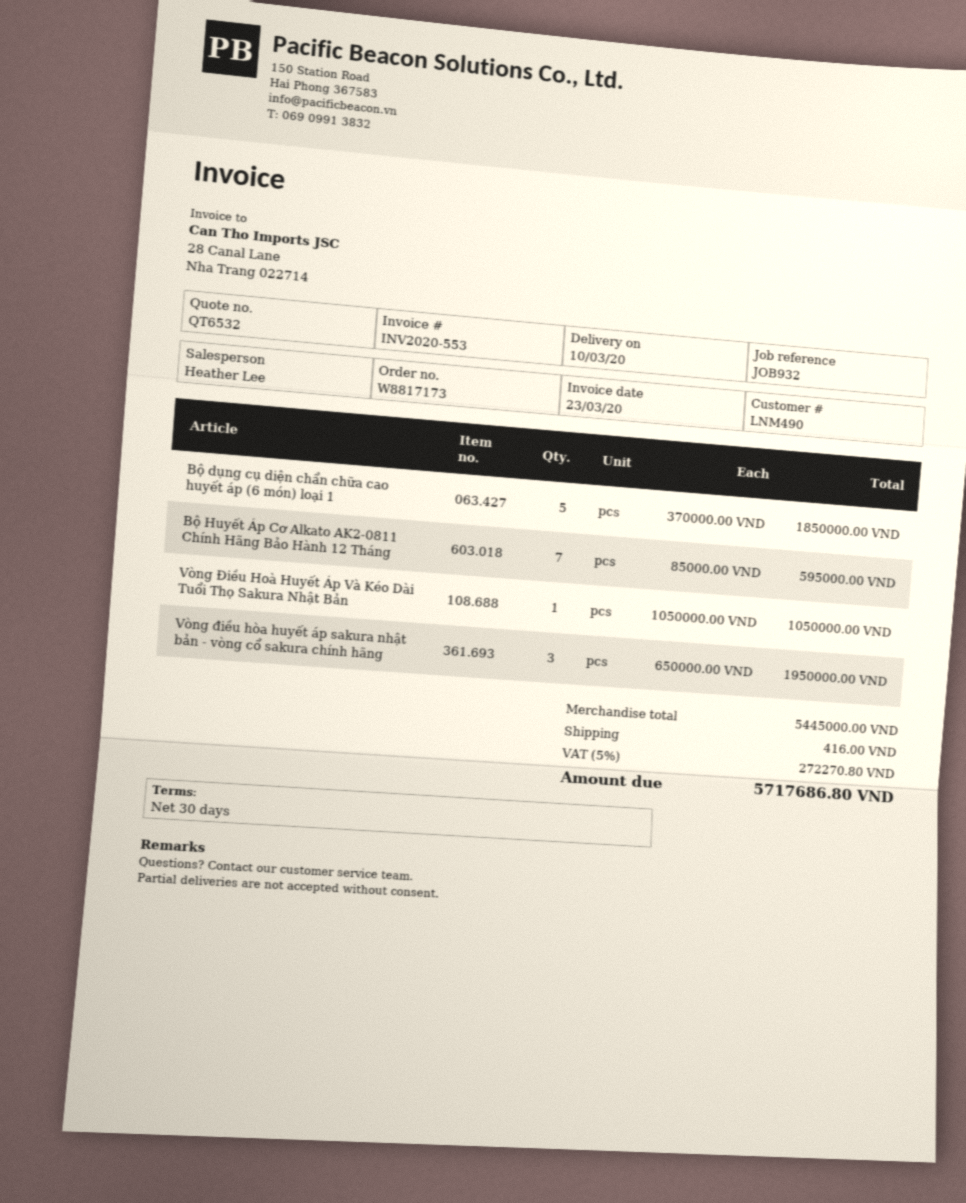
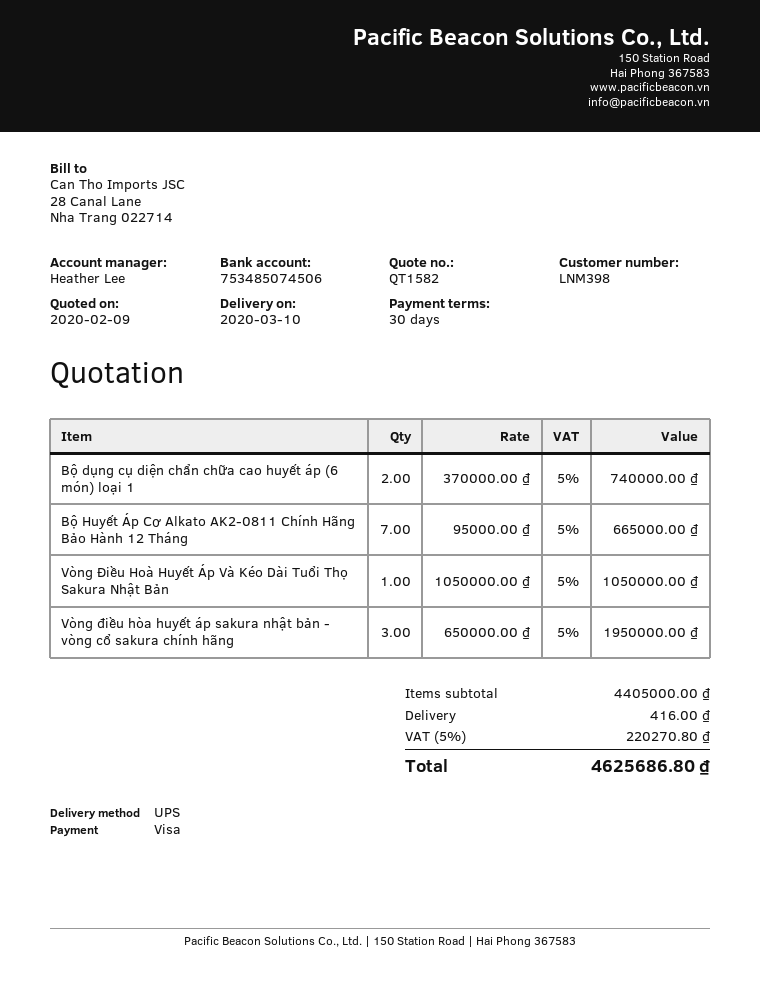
quote number: QT6532 -> QT1582
customer number: LNM490 -> LNM398
Bộ dụng cụ diện chẩn chữa cao huyết áp (6 món) loại 1: 5 x 370000.00 = 1850000.00 -> 2 x 370000.00 = 740000.00
Bộ Huyết Áp Cơ Alkato AK2-0811 Chính Hãng Bảo Hành 12 Tháng: 7 x 85000.00 = 595000.00 -> 7 x 95000.00 = 665000.00
subtotal: 5445000.00 -> 4405000.00
tax: 5% = 272270.80 -> 5% = 220270.80
total: 5717686.80 -> 4625686.80

